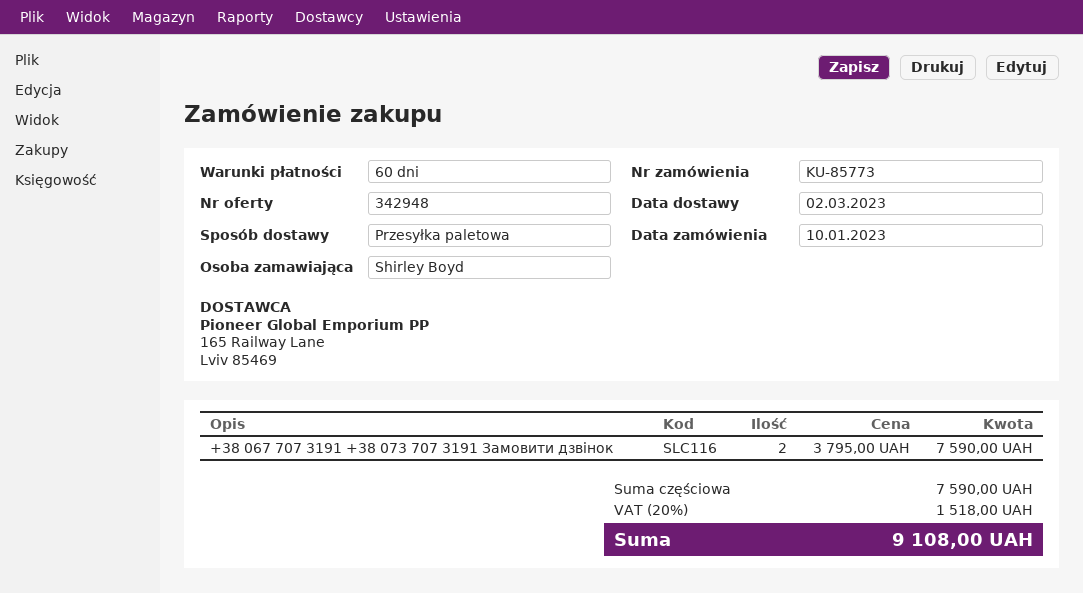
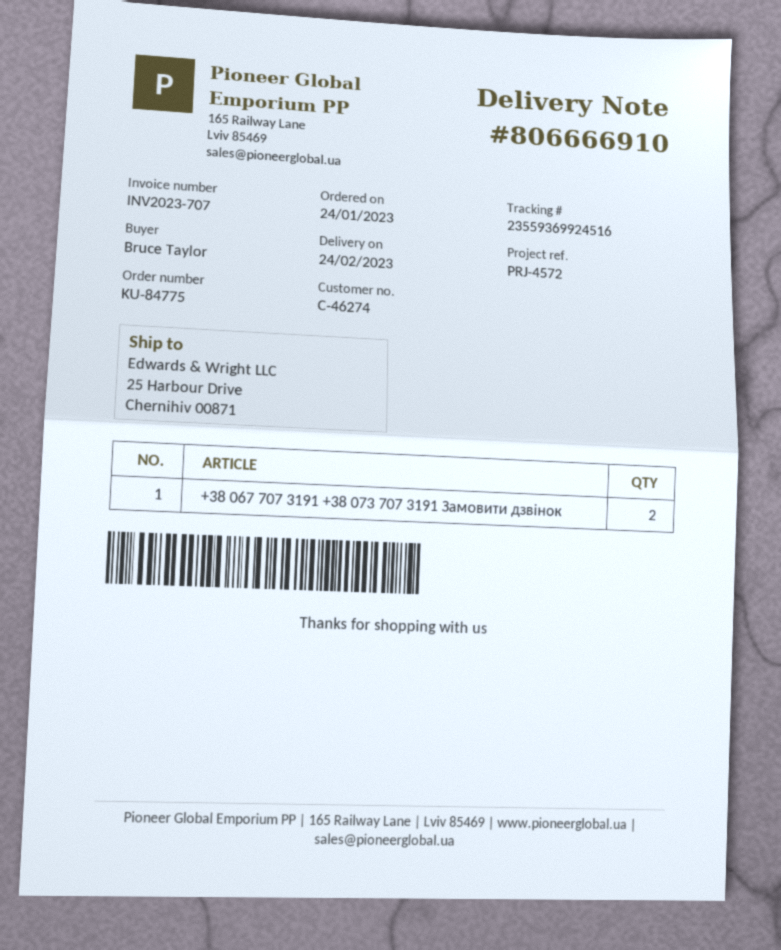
order number: KU-85773 -> KU-84775
order date: 2023-01-10 -> 2023-01-24
delivery date: 2023-03-02 -> 2023-02-24
ordered by: Shirley Boyd -> Bruce Taylor

